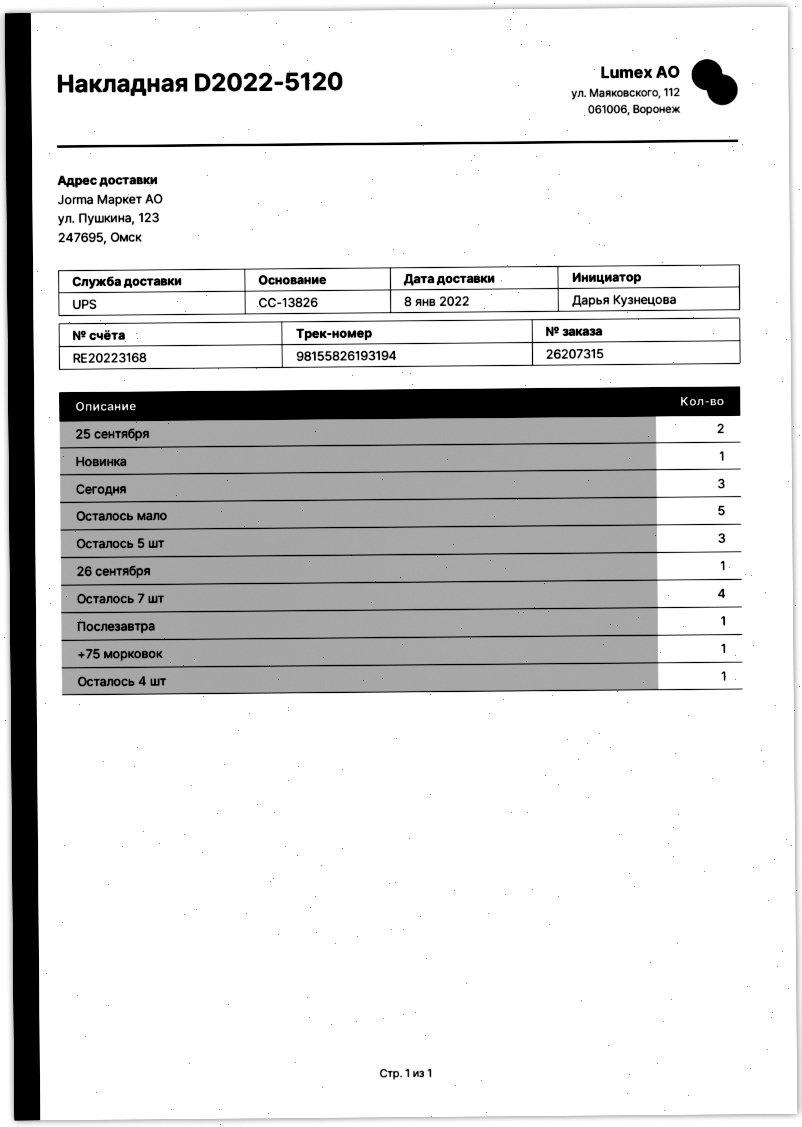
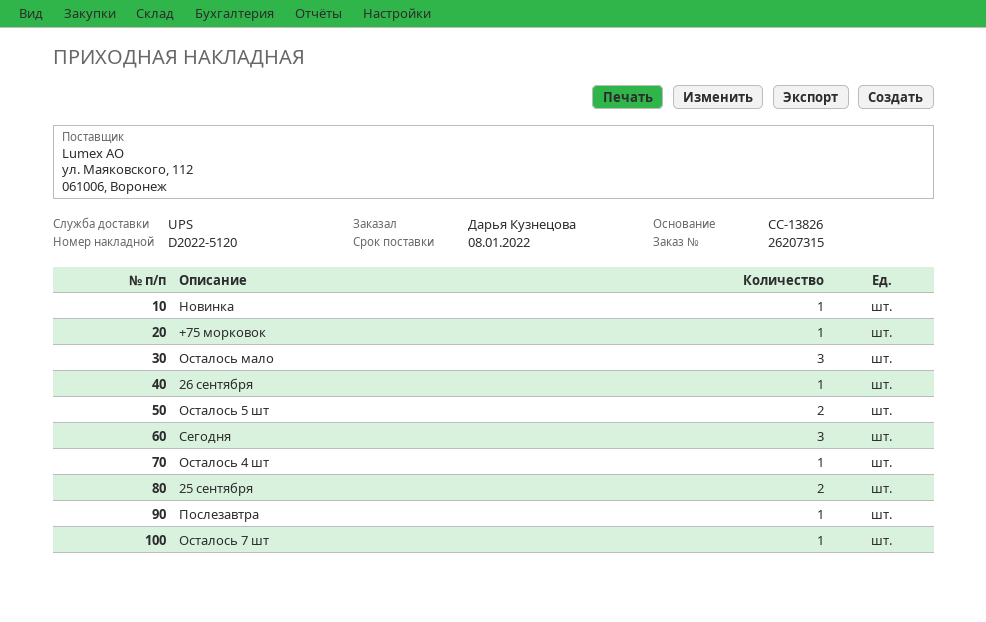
Осталось мало: 5 -> 3
Осталось 5 шт: 3 -> 2
Осталось 7 шт: 4 -> 1

